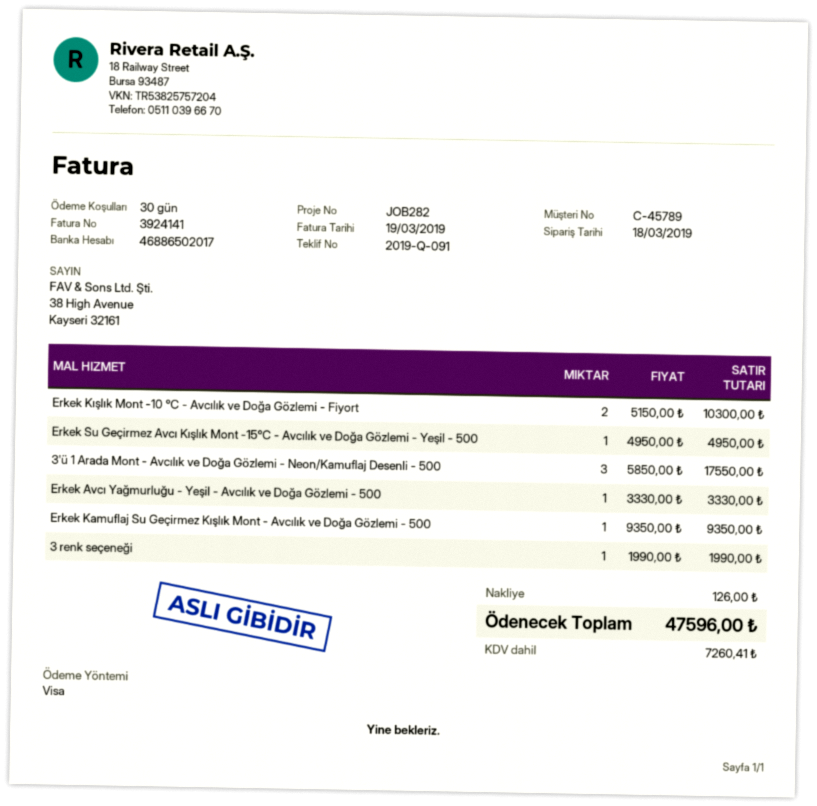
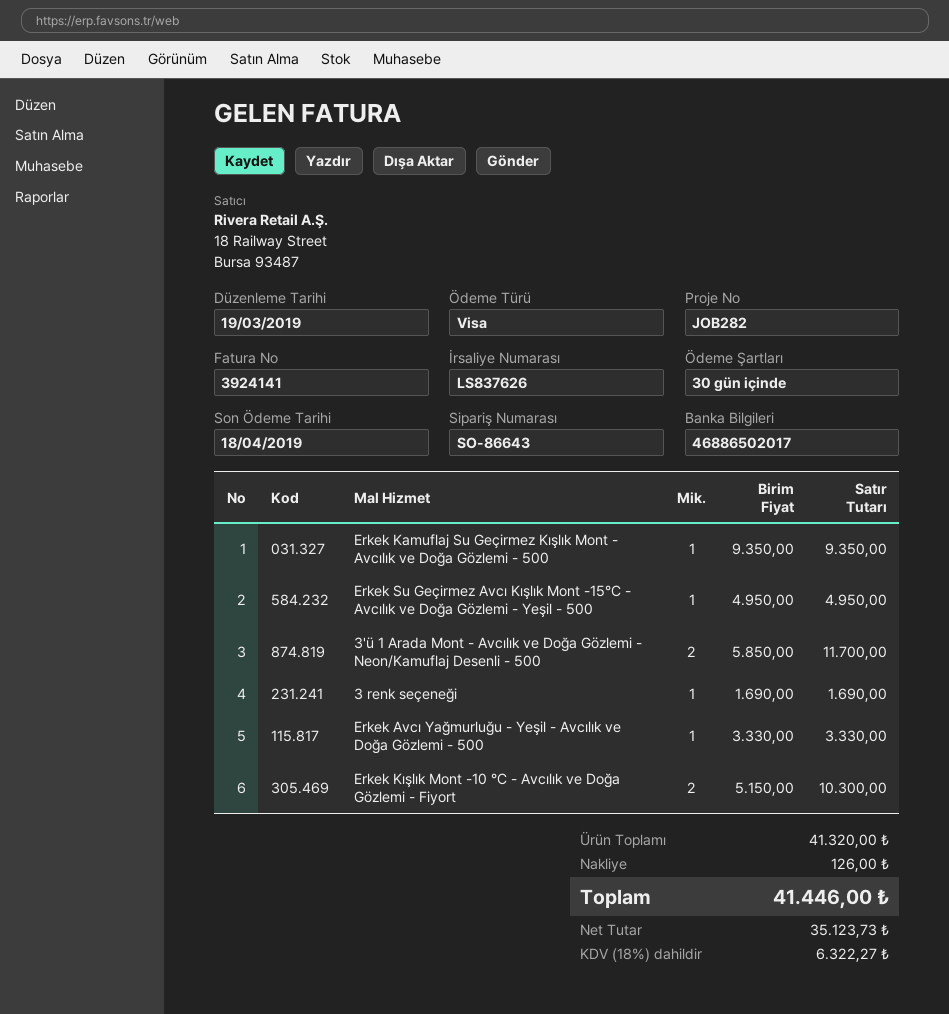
3'ü 1 Arada Mont - Avcılık ve Doğa Gözlemi - Neon/Kamuflaj Desenli - 500: 3 x 5850.00 = 17550.00 -> 2 x 5850.00 = 11700.00
3 renk seçeneği: 1 x 1990.00 = 1990.00 -> 1 x 1690.00 = 1690.00
tax: 7260.41 -> 6322.27
total: 47596.00 -> 41446.00

